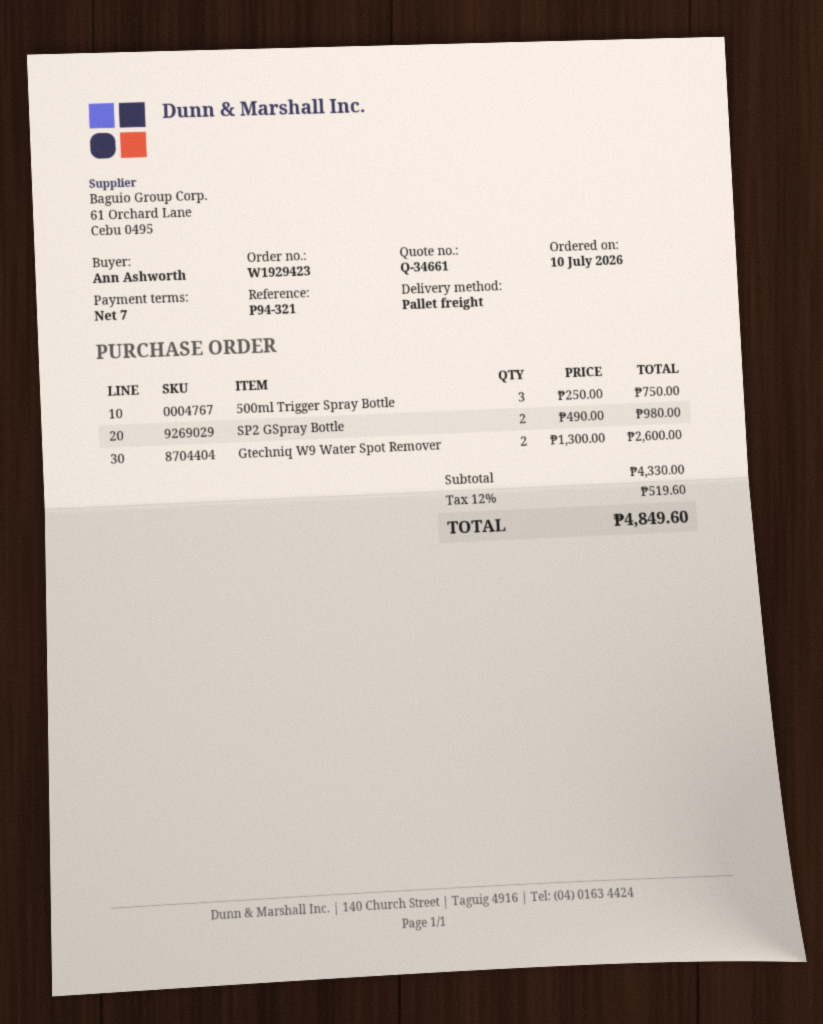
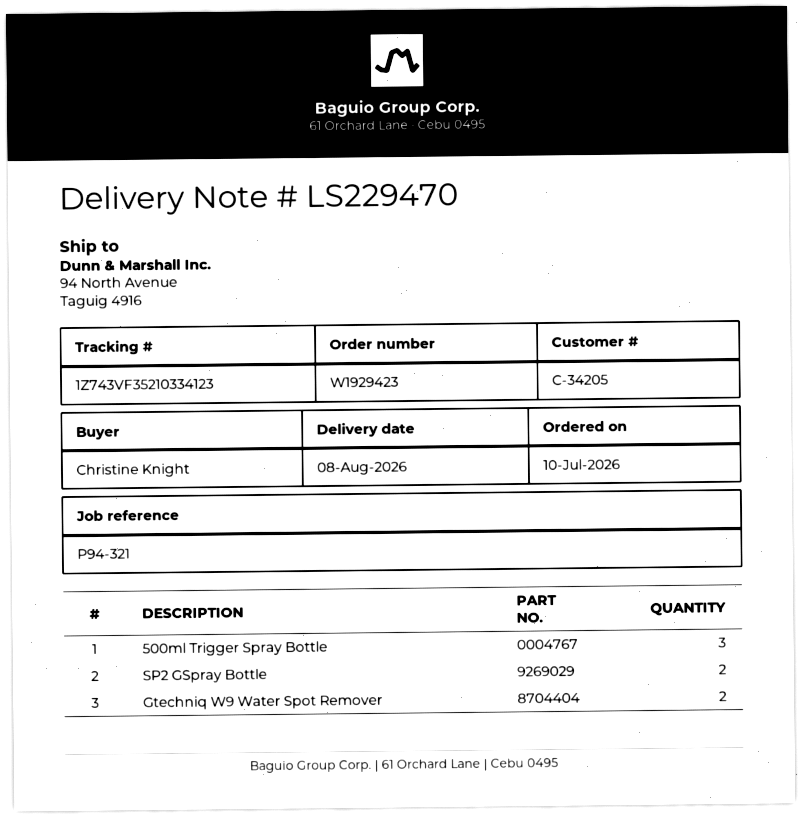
ordered by: Ann Ashworth -> Christine Knight

